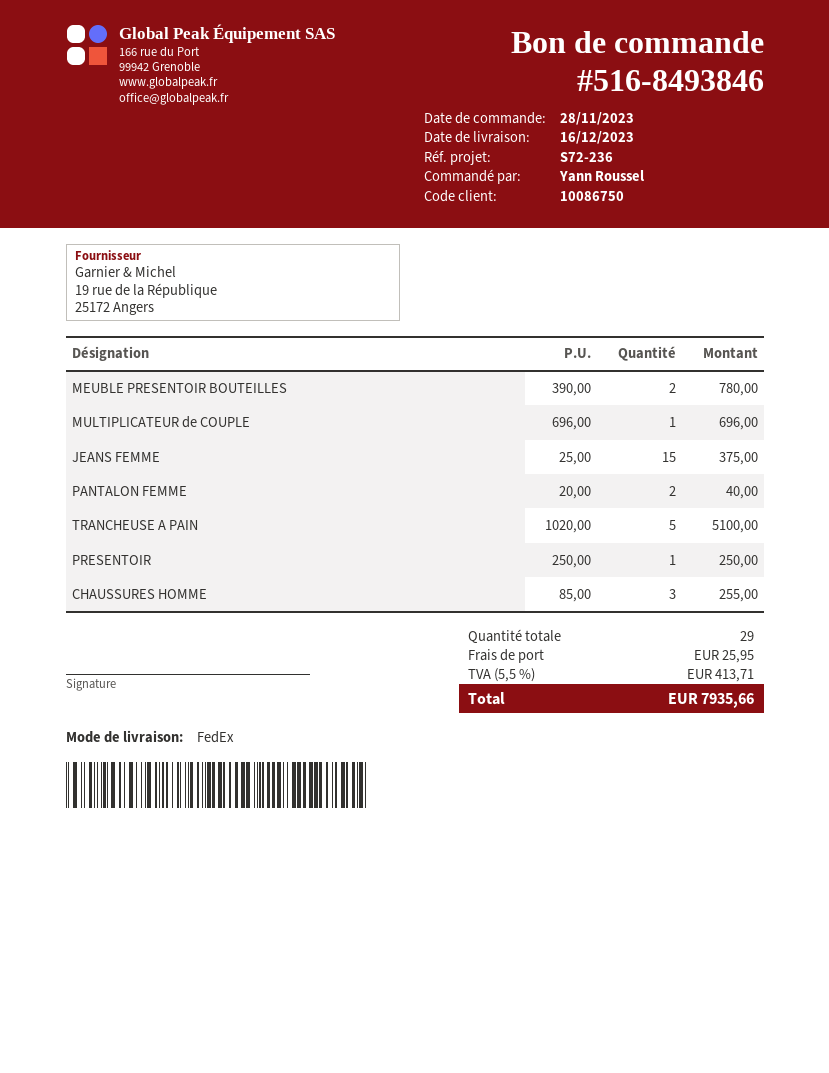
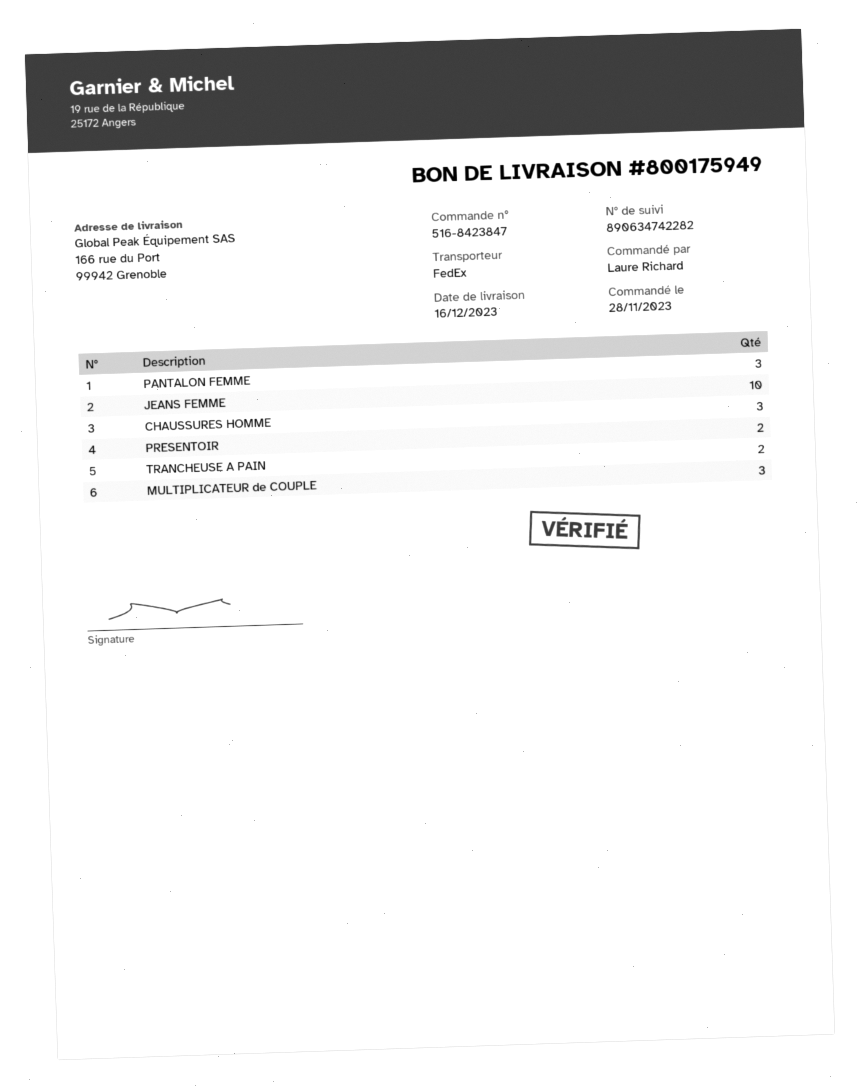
order number: 516-8493846 -> 516-8423847
ordered by: Yann Roussel -> Laure Richard
MEUBLE PRESENTOIR BOUTEILLES: 2 -> none
MULTIPLICATEUR de COUPLE: 1 -> 3
JEANS FEMME: 15 -> 10
PANTALON FEMME: 2 -> 3
TRANCHEUSE A PAIN: 5 -> 2
PRESENTOIR: 1 -> 2

